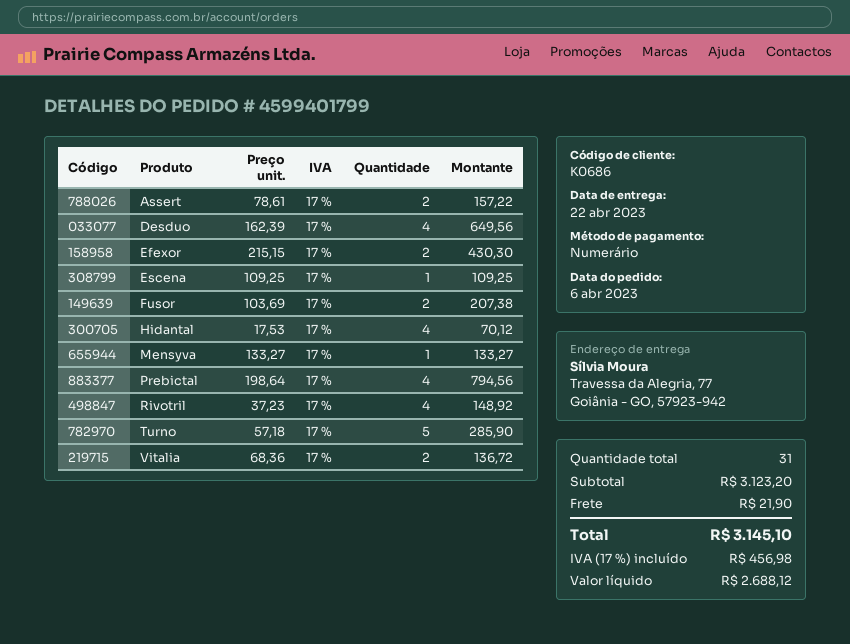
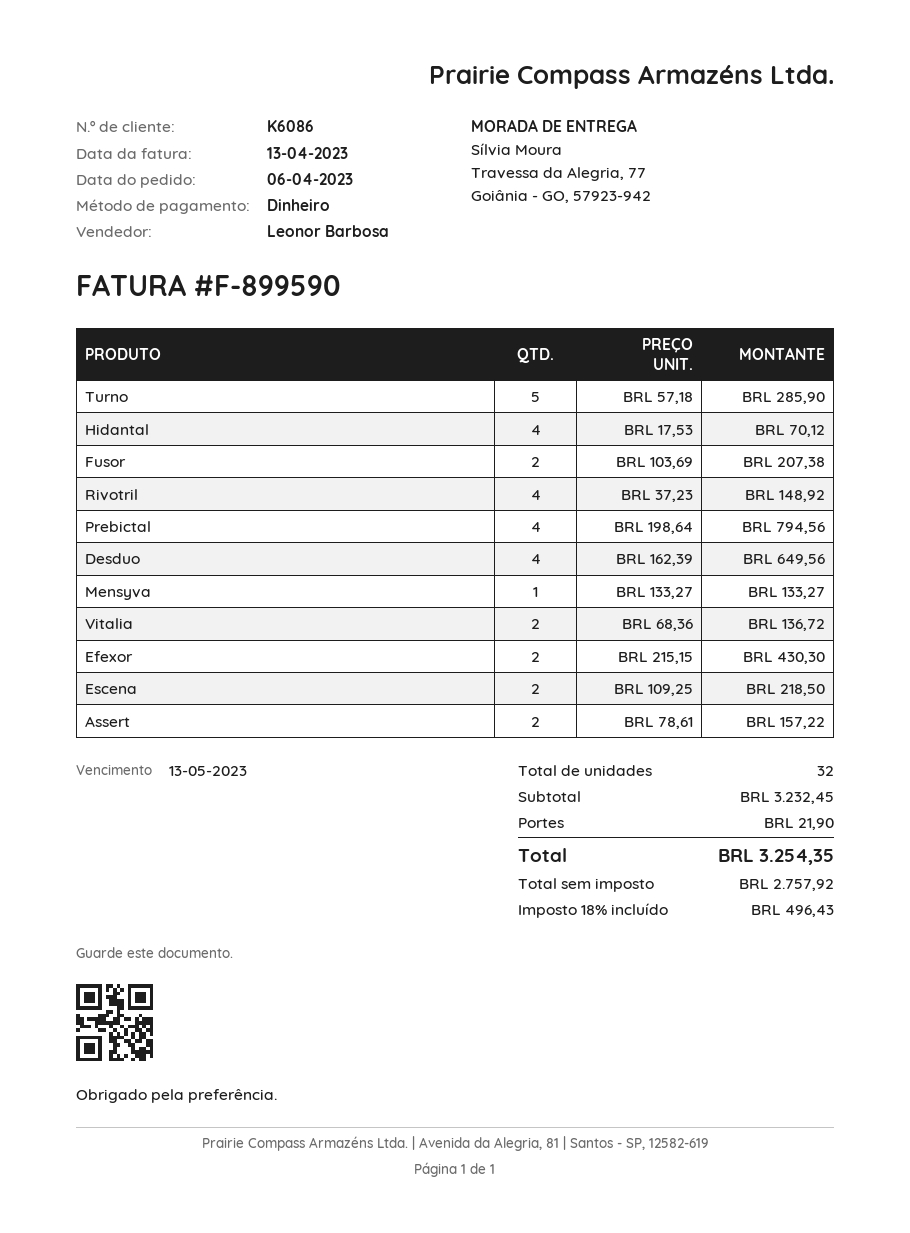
customer number: K0686 -> K6086
Escena: 1 x 109.25 = 109.25 -> 2 x 109.25 = 218.50
total quantity: 31 -> 32
subtotal: 3123.20 -> 3232.45
net: 2688.12 -> 2757.92
tax: 17% = 456.98 -> 18% = 496.43
total: 3145.10 -> 3254.35

